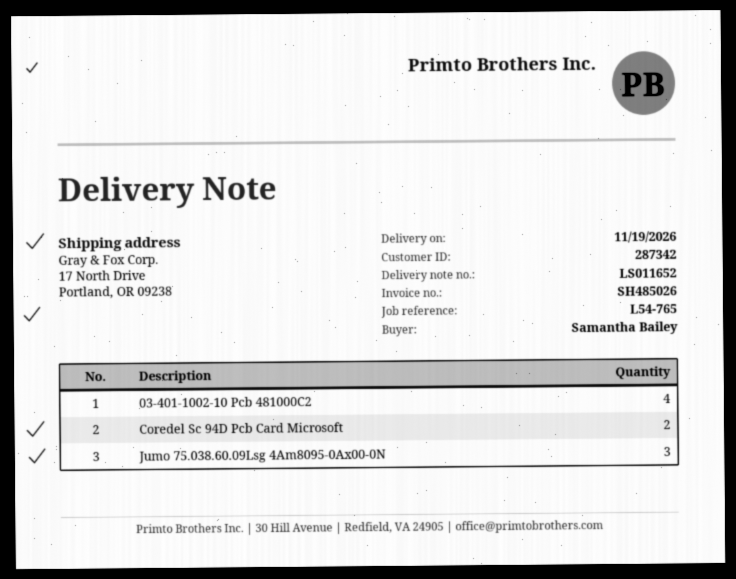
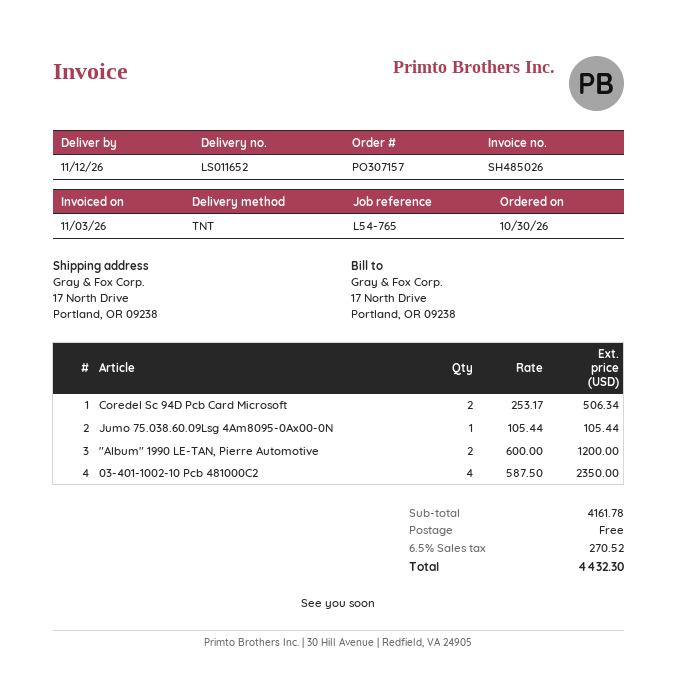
delivery date: 2026-11-19 -> 2026-11-12
Jumo 75.038.60.09Lsg 4Am8095-0Ax00-0N: 3 -> 1
"Album" 1990 LE-TAN, Pierre Automotive: none -> 2

